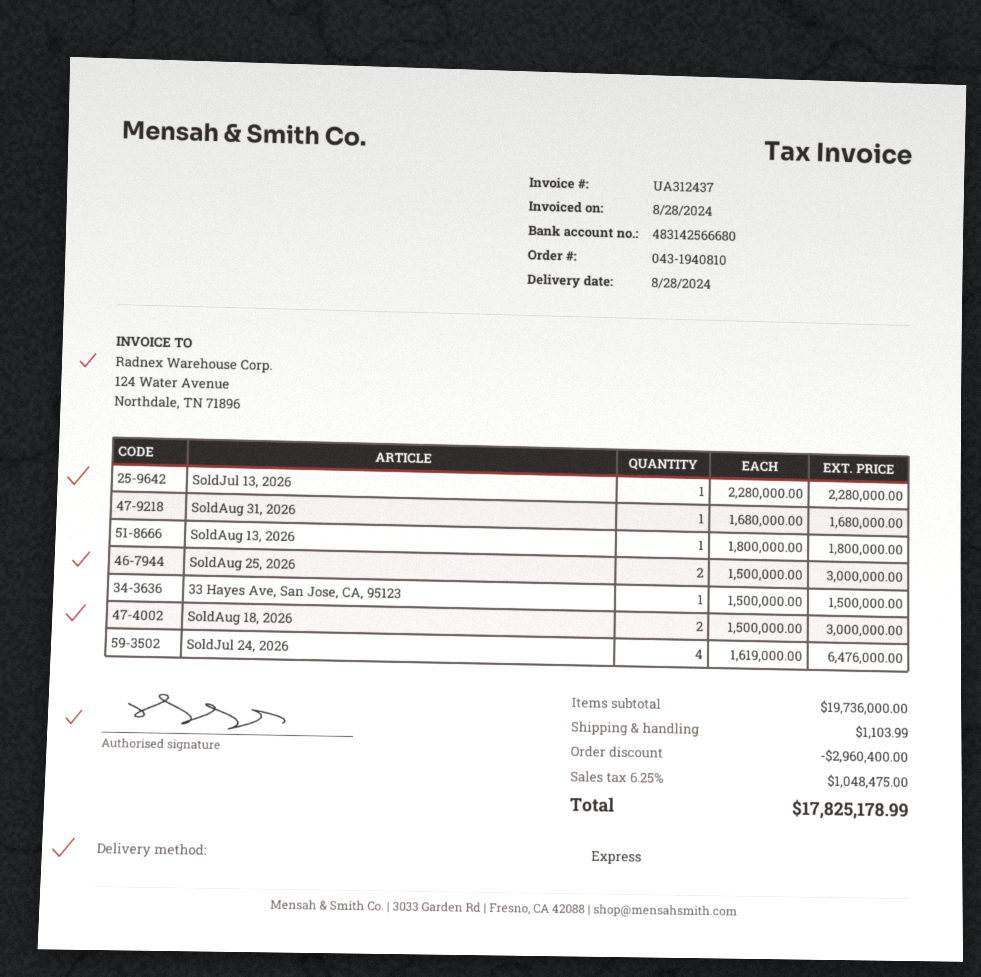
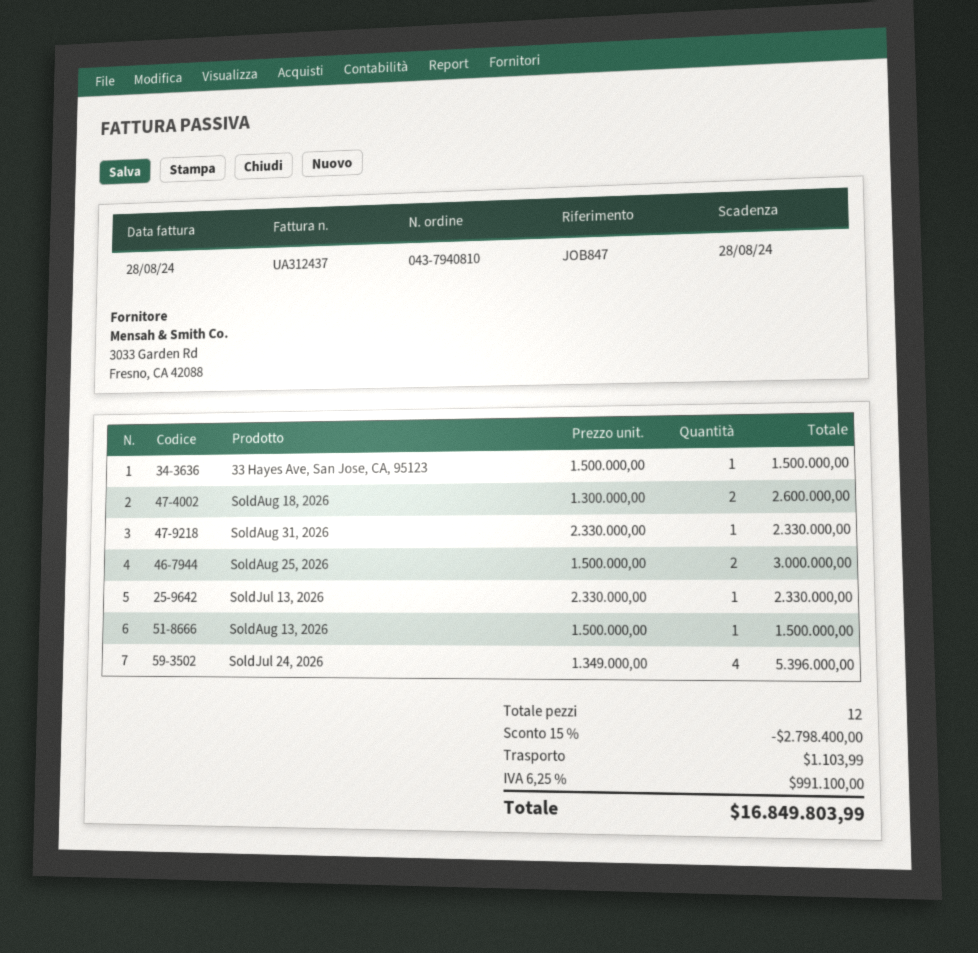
order number: 043-1940810 -> 043-7940810
SoldJul 13, 2026: 1 x 2280000.00 = 2280000.00 -> 1 x 2330000.00 = 2330000.00
SoldAug 31, 2026: 1 x 1680000.00 = 1680000.00 -> 1 x 2330000.00 = 2330000.00
SoldAug 13, 2026: 1 x 1800000.00 = 1800000.00 -> 1 x 1500000.00 = 1500000.00
SoldAug 18, 2026: 2 x 1500000.00 = 3000000.00 -> 2 x 1300000.00 = 2600000.00
SoldJul 24, 2026: 4 x 1619000.00 = 6476000.00 -> 4 x 1349000.00 = 5396000.00
discount: 2960400.00 -> 2798400.00
tax: 6.25% = 1048475.00 -> 6.25% = 991100.00
total: 17825178.99 -> 16849803.99

